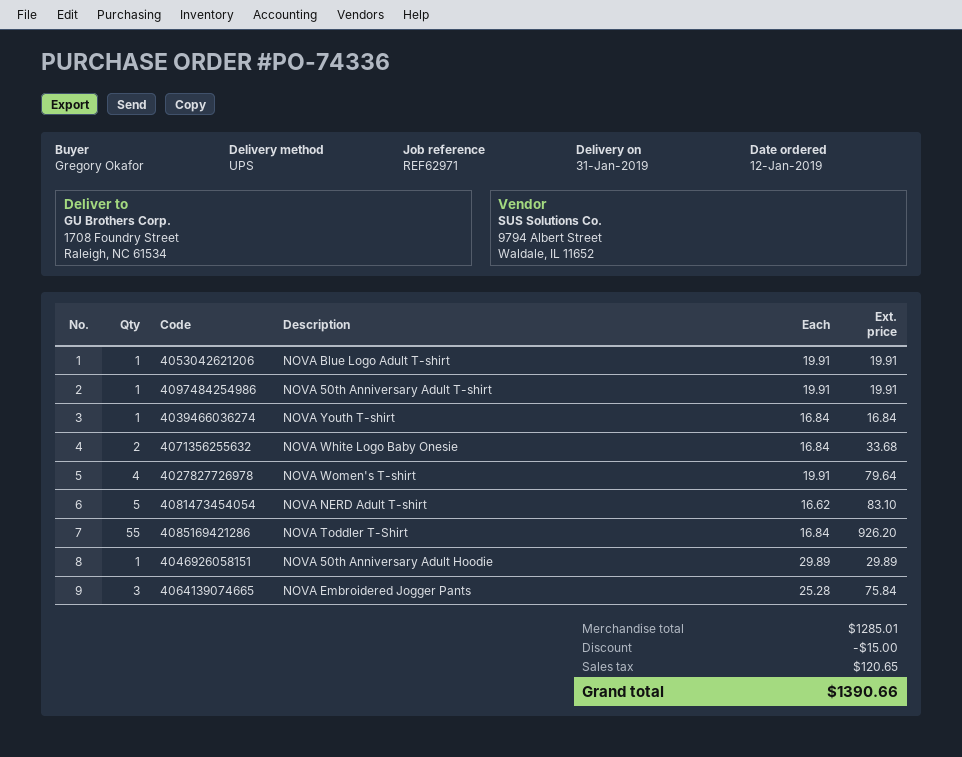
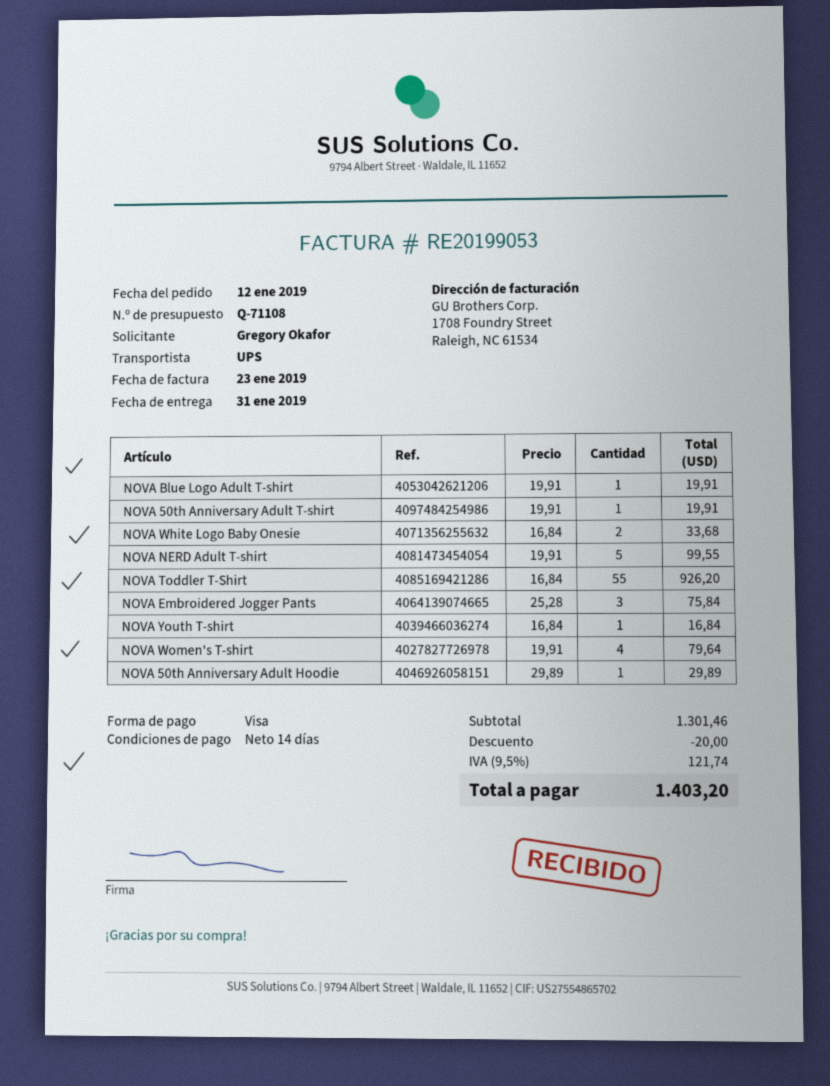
NOVA NERD Adult T-shirt: 5 x 16.62 = 83.10 -> 5 x 19.91 = 99.55
subtotal: 1285.01 -> 1301.46
discount: 15.00 -> 20.00
tax: 120.65 -> 121.74
total: 1390.66 -> 1403.20

